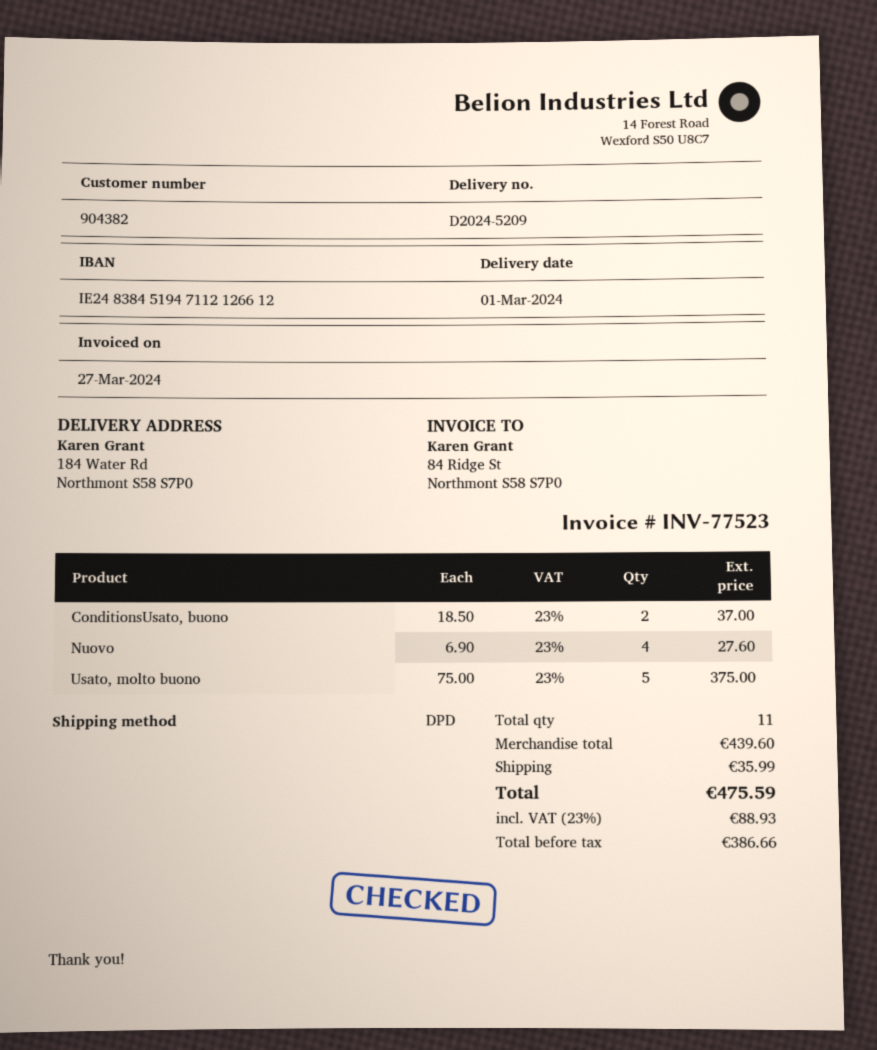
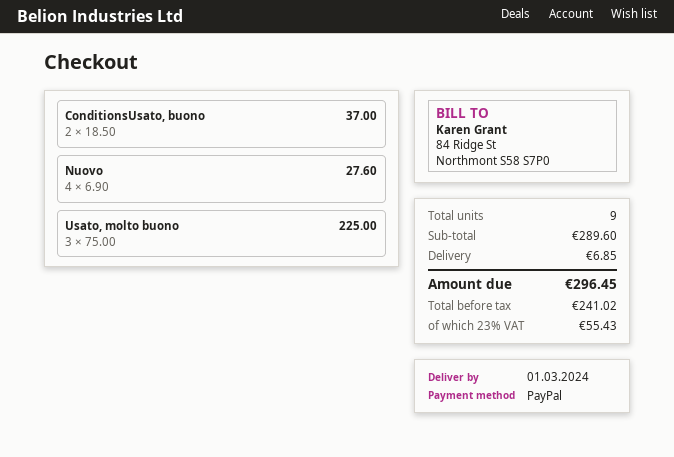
Usato, molto buono: 5 x 75.00 = 375.00 -> 3 x 75.00 = 225.00
total quantity: 11 -> 9
subtotal: 439.60 -> 289.60
shipping: 35.99 -> 6.85
net: 386.66 -> 241.02
tax: 23% = 88.93 -> 23% = 55.43
total: 475.59 -> 296.45

